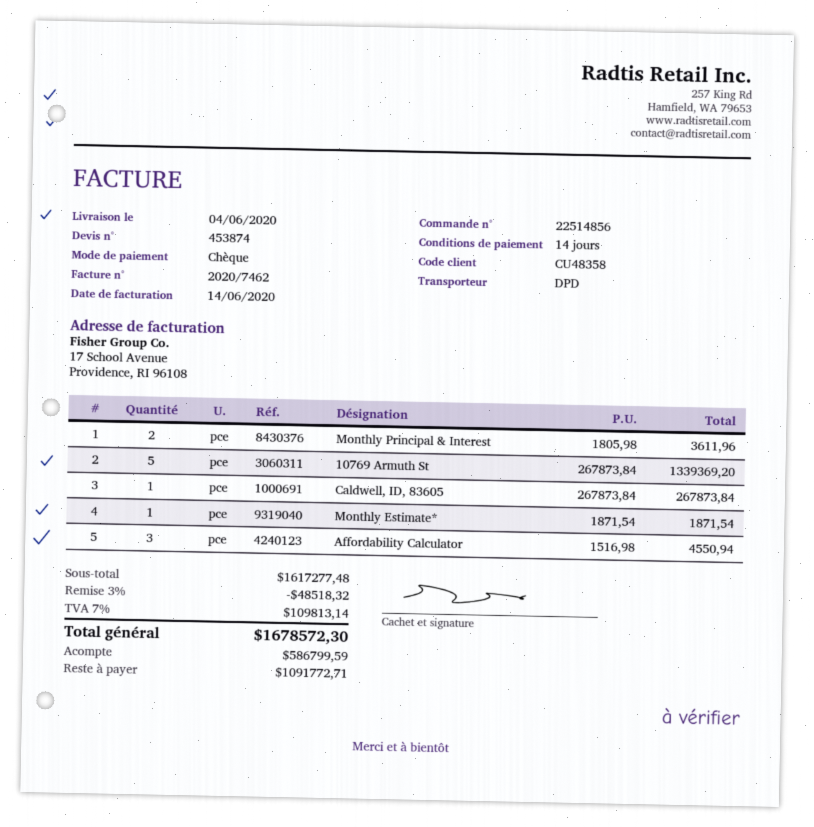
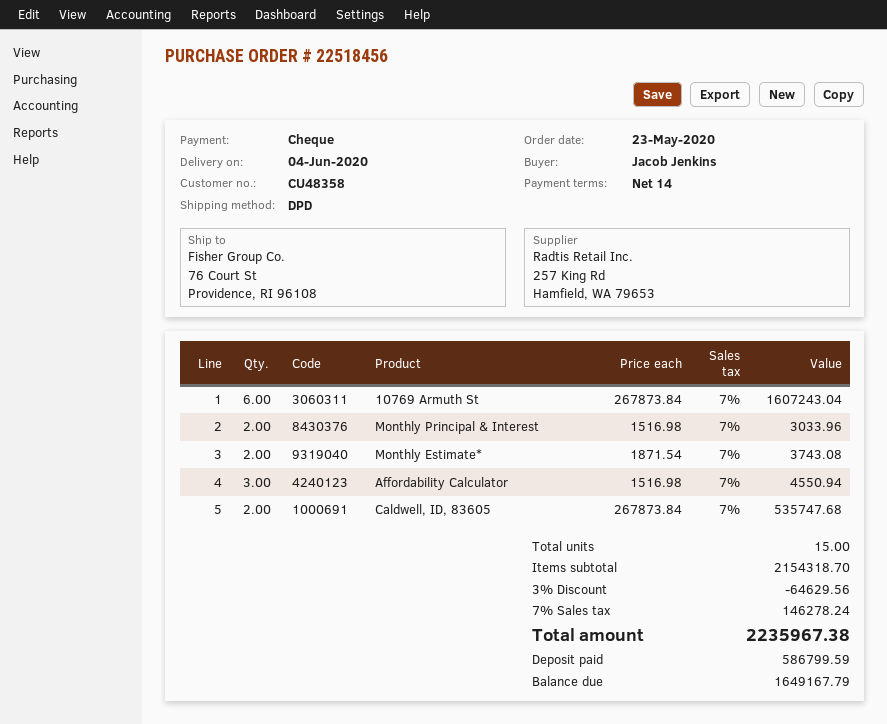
order number: 22514856 -> 22518456
Monthly Principal & Interest: 2 x 1805.98 = 3611.96 -> 2 x 1516.98 = 3033.96
10769 Armuth St: 5 x 267873.84 = 1339369.20 -> 6 x 267873.84 = 1607243.04
Caldwell, ID, 83605: 1 x 267873.84 = 267873.84 -> 2 x 267873.84 = 535747.68
Monthly Estimate*: 1 x 1871.54 = 1871.54 -> 2 x 1871.54 = 3743.08
subtotal: 1617277.48 -> 2154318.70
discount: 3% = 48518.32 -> 3% = 64629.56
tax: 7% = 109813.14 -> 7% = 146278.24
total: 1678572.30 -> 2235967.38
balance: 1091772.71 -> 1649167.79

